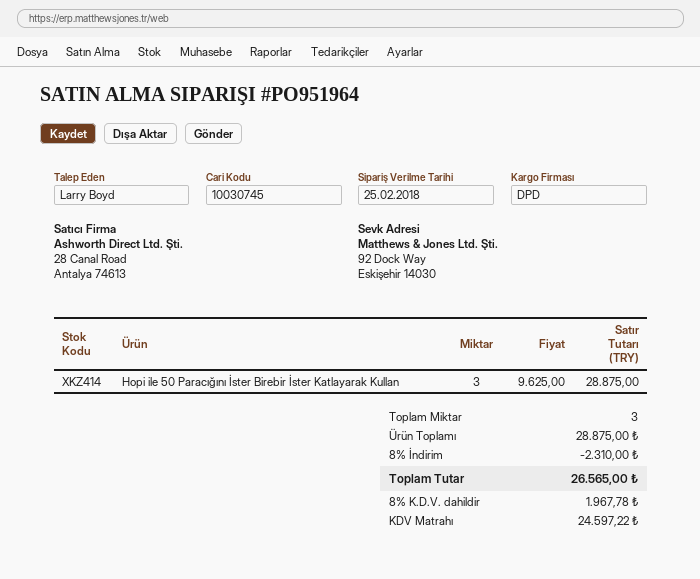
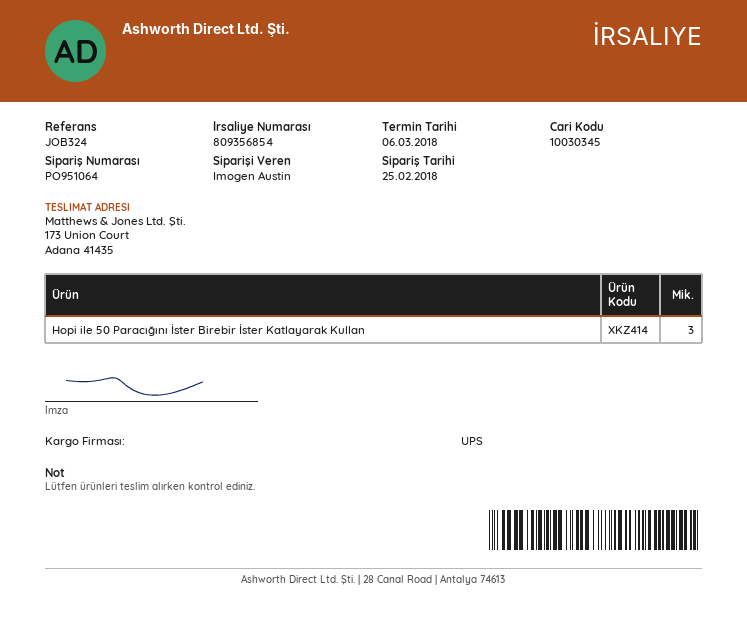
order number: PO951964 -> PO951064
customer number: 10030745 -> 10030345
ordered by: Larry Boyd -> Imogen Austin
shipping method: DPD -> UPS
ship to: 92 Dock Way, Eskişehir 14030 -> 173 Union Court, Adana 41435

